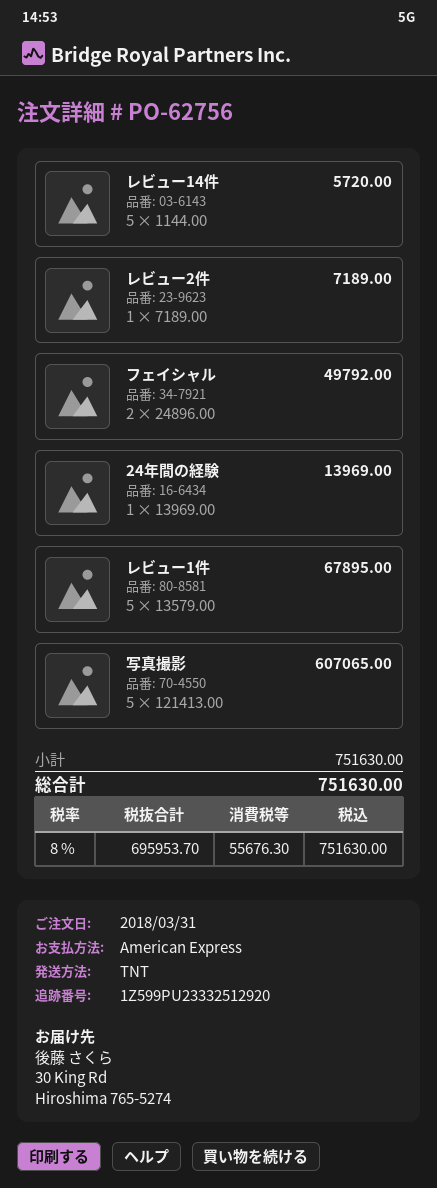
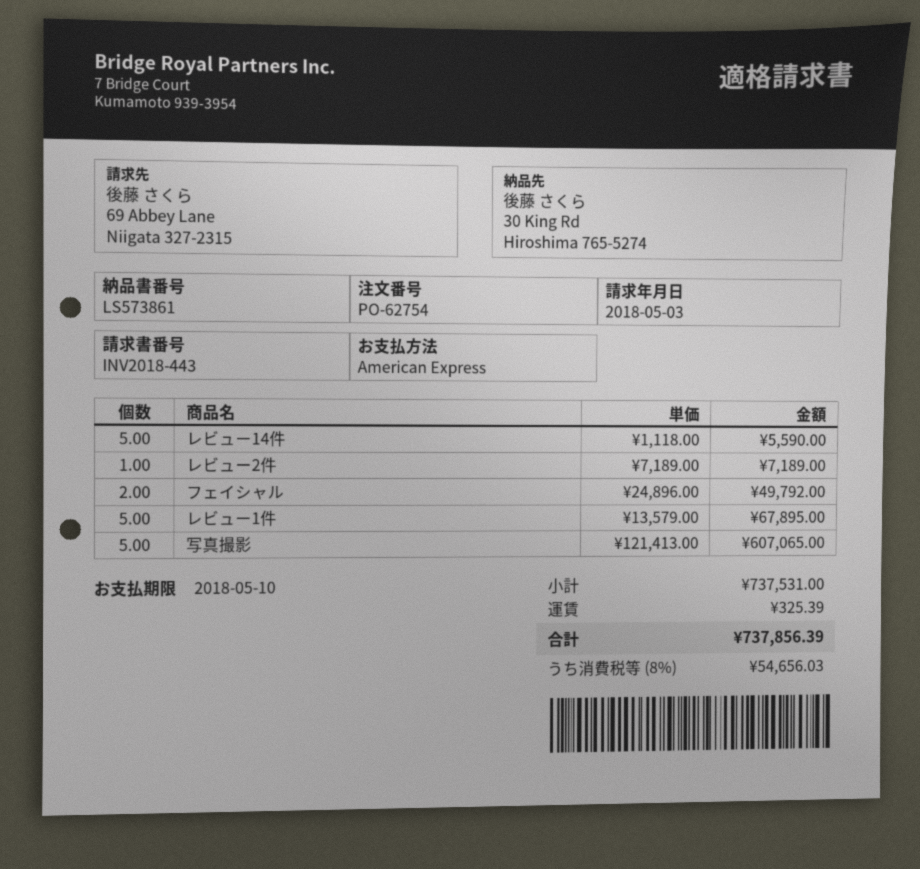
order number: PO-62756 -> PO-62754
レビュー14件: 5 x 1144.00 = 5720.00 -> 5 x 1118.00 = 5590.00
24年間の経験: 1 x 13969.00 = 13969.00 -> none
subtotal: 751630.00 -> 737531.00
shipping: none -> 325.39
tax: 8% = 55676.30 -> 8% = 54656.03
total: 751630.00 -> 737856.39

